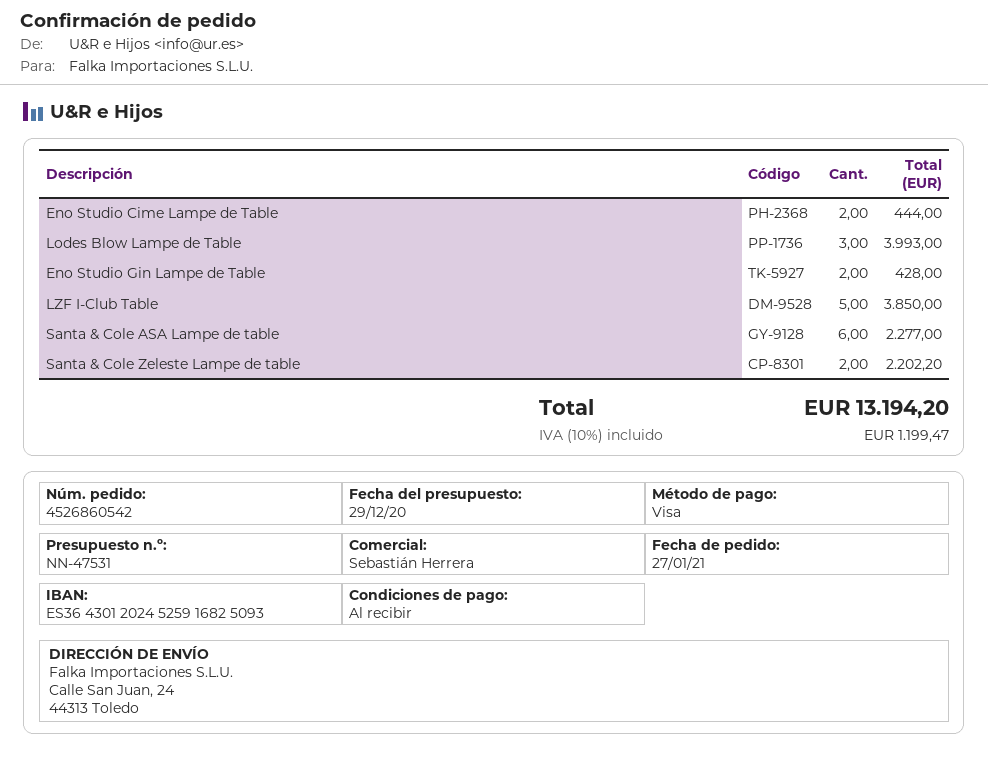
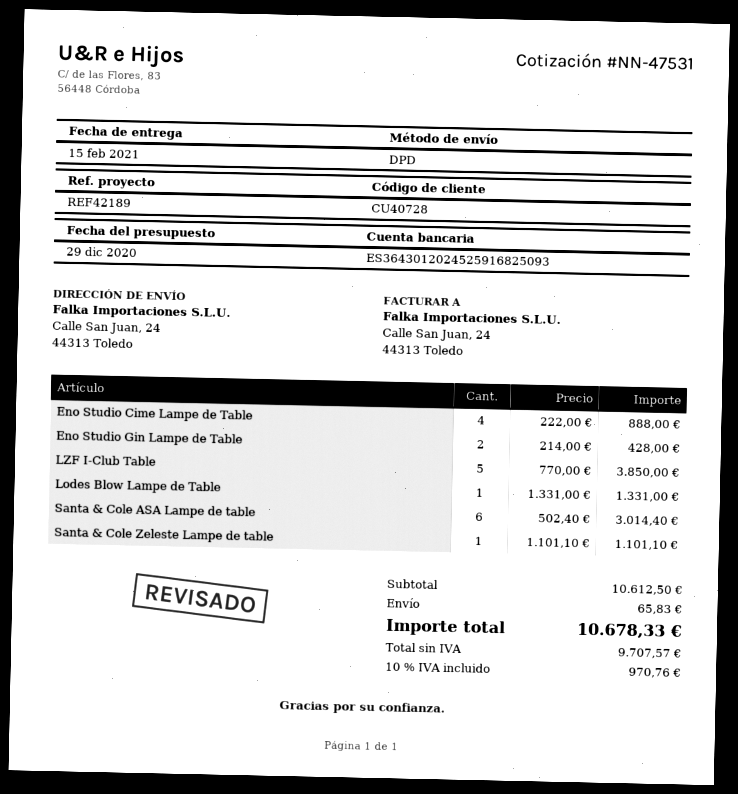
Eno Studio Cime Lampe de Table: 2 for 444.00 -> 4 for 888.00
Lodes Blow Lampe de Table: 3 for 3993.00 -> 1 for 1331.00
Santa & Cole ASA Lampe de table: 6 for 2277.00 -> 6 for 3014.40
Santa & Cole Zeleste Lampe de table: 2 for 2202.20 -> 1 for 1101.10
shipping: none -> 65.83
tax: 10% = 1199.47 -> 10% = 970.76
total: 13194.20 -> 10678.33

